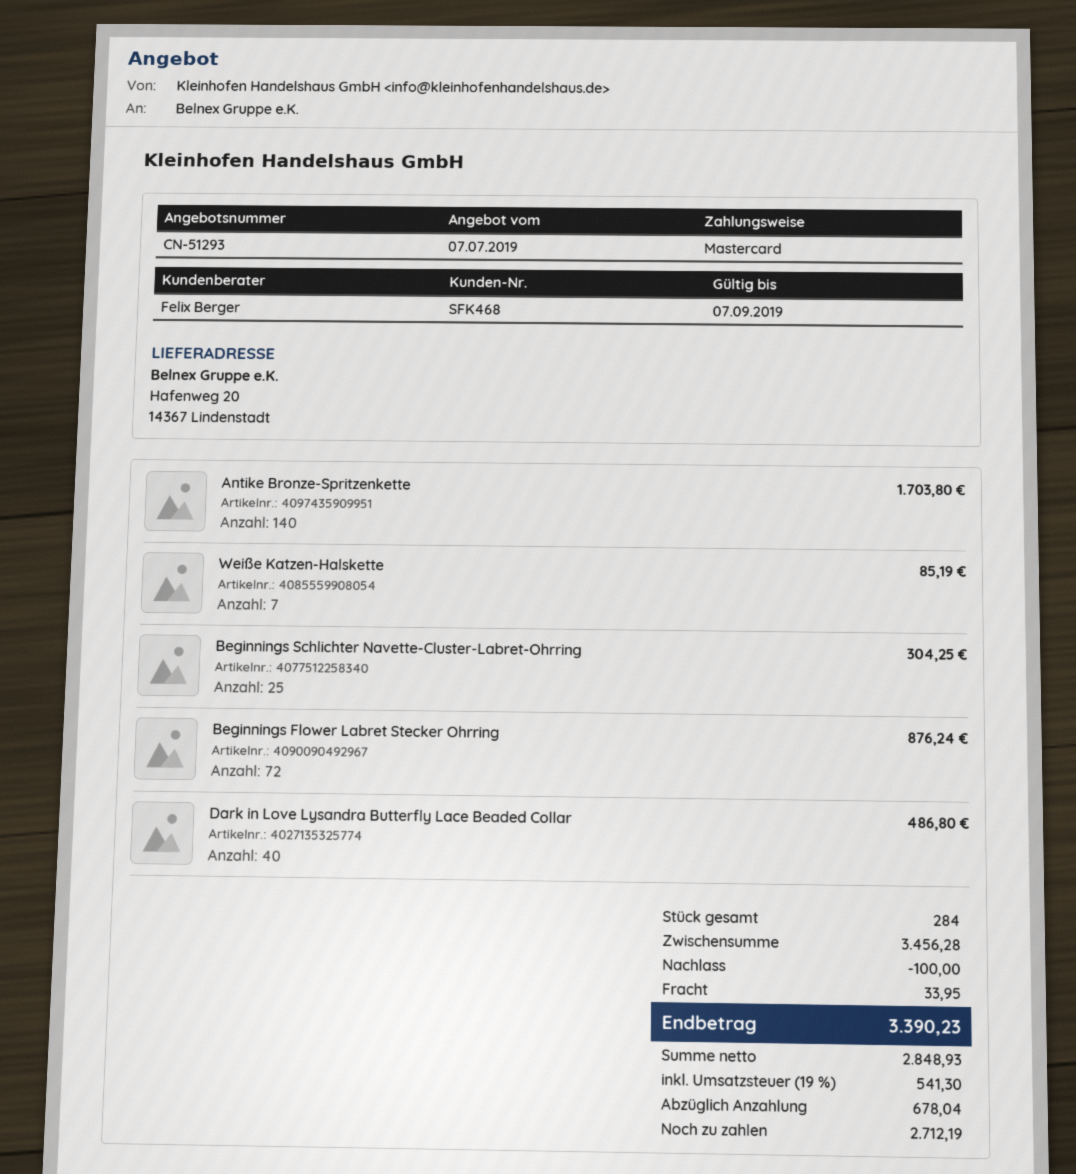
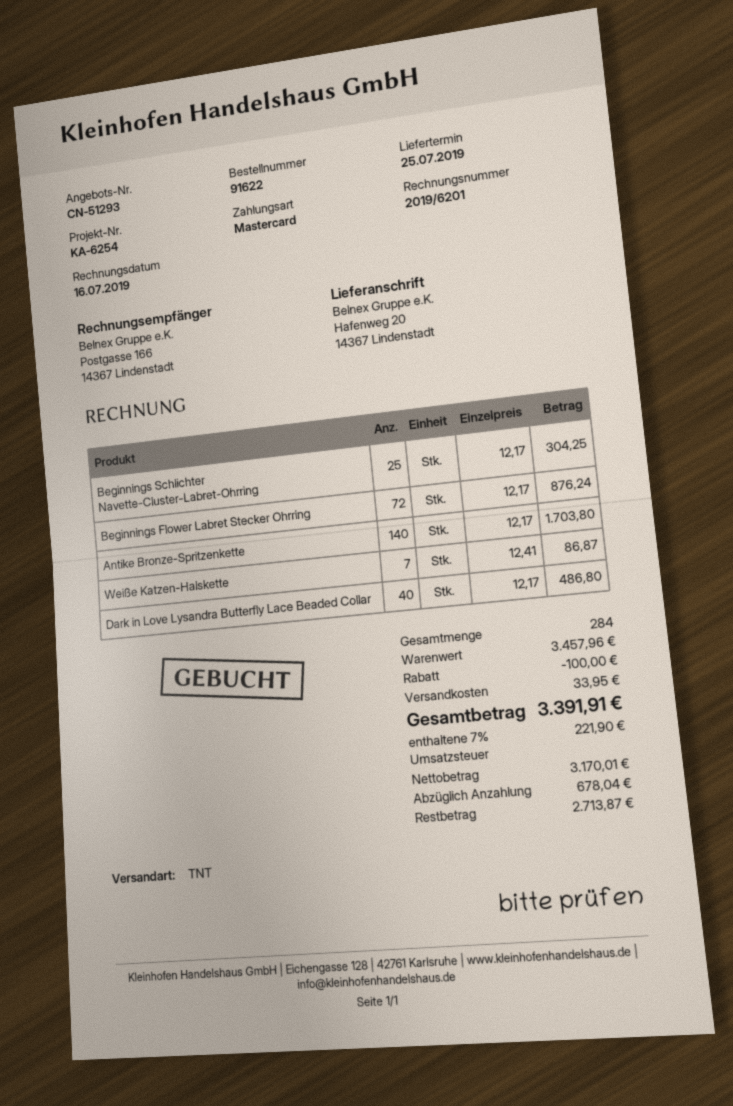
Weiße Katzen-Halskette: 7 for 85.19 -> 7 for 86.87
subtotal: 3456.28 -> 3457.96
net: 2848.93 -> 3170.01
tax: 19% = 541.30 -> 7% = 221.90
total: 3390.23 -> 3391.91
balance: 2712.19 -> 2713.87

